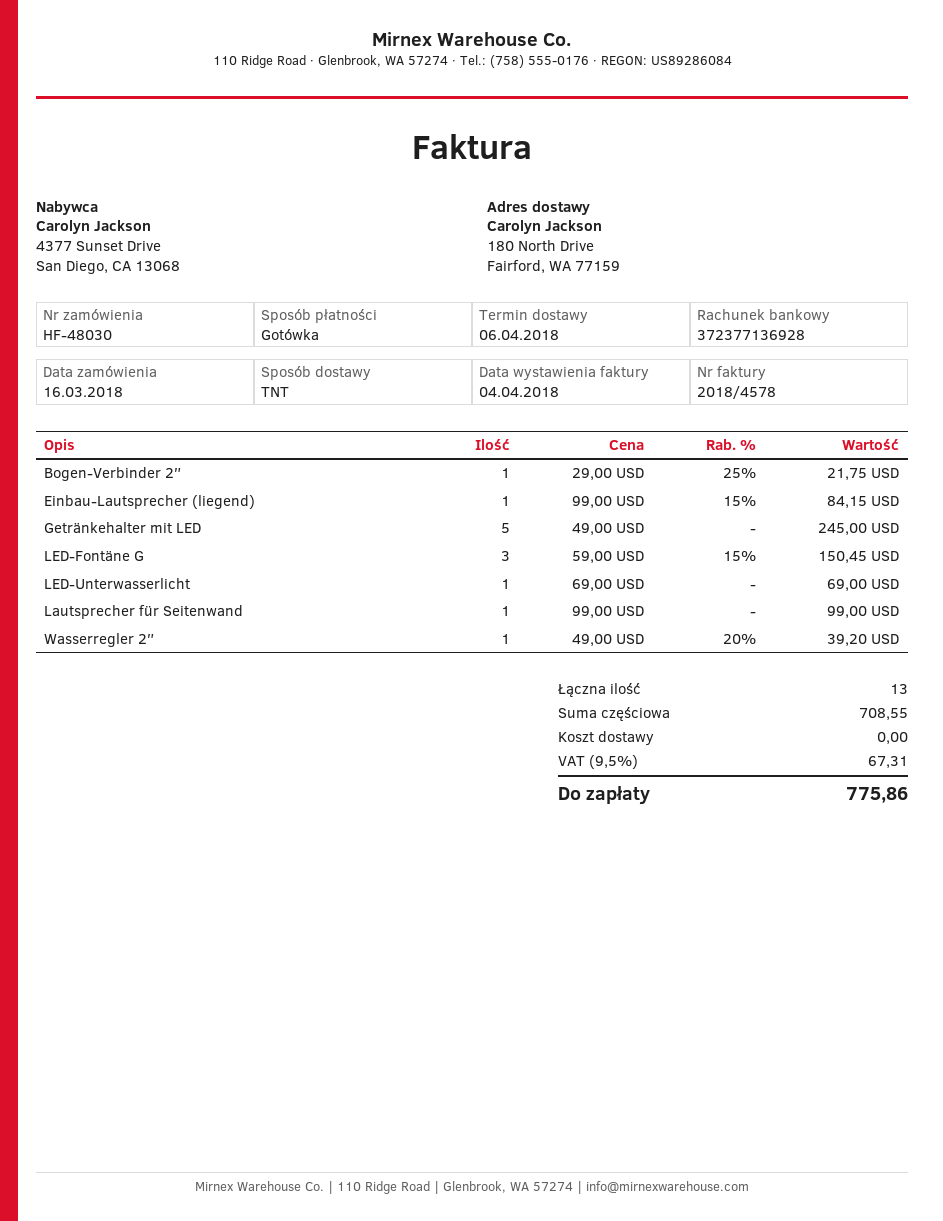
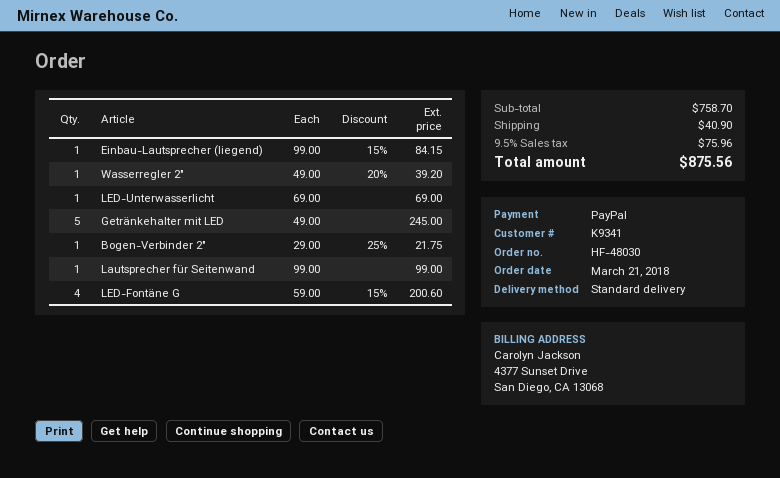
order date: 2018-03-16 -> 2018-03-21
payment method: cash -> PayPal
shipping method: TNT -> standard
LED-Fontäne G: 3 x 59.00 - 15% = 150.45 -> 4 x 59.00 - 15% = 200.60
subtotal: 708.55 -> 758.70
shipping: 0.00 -> 40.90
tax: 9.5% = 67.31 -> 9.5% = 75.96
total: 775.86 -> 875.56

